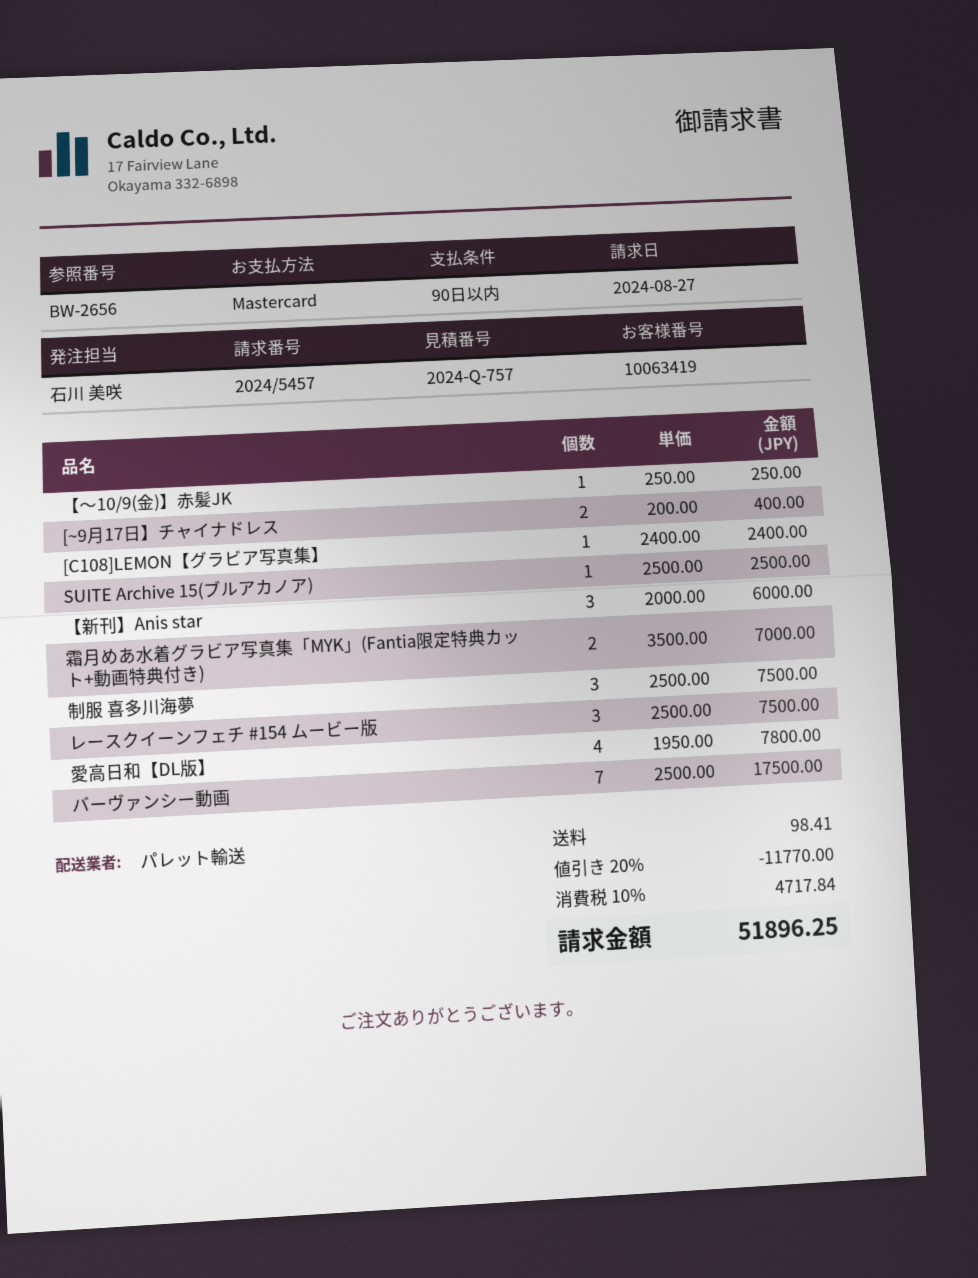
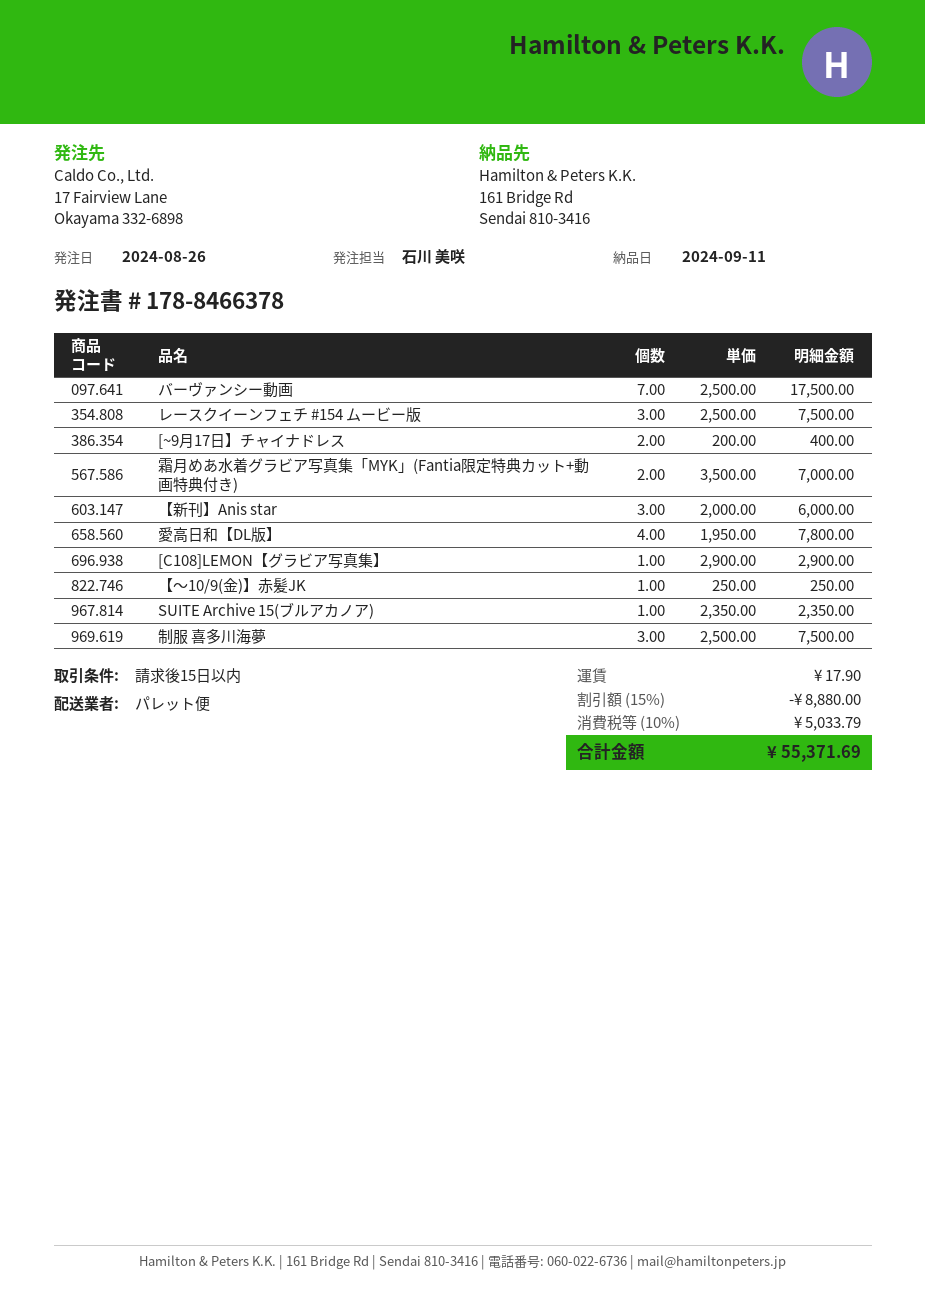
payment terms: 90 days -> 15 days
[C108]LEMON【グラビア写真集】: 1 x 2400.00 = 2400.00 -> 1 x 2900.00 = 2900.00
SUITE Archive 15(ブルアカノア): 1 x 2500.00 = 2500.00 -> 1 x 2350.00 = 2350.00
discount: 20% = 11770.00 -> 15% = 8880.00
shipping: 98.41 -> 17.90
tax: 10% = 4717.84 -> 10% = 5033.79
total: 51896.25 -> 55371.69

